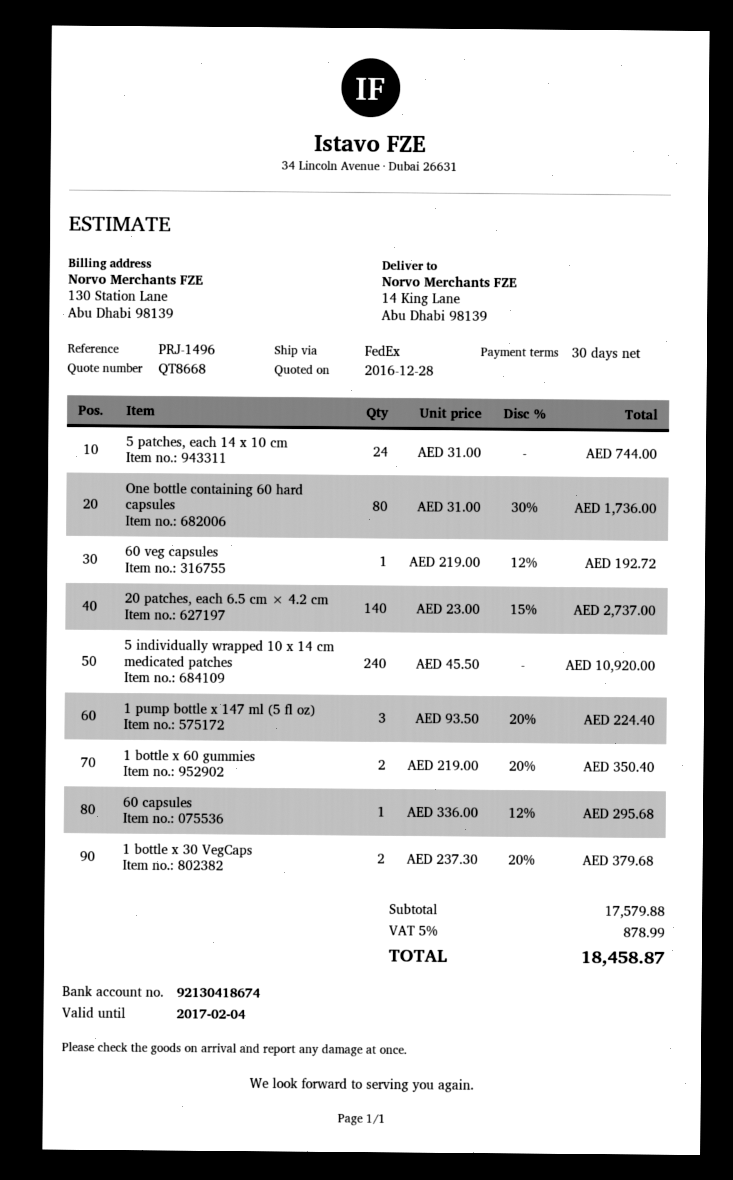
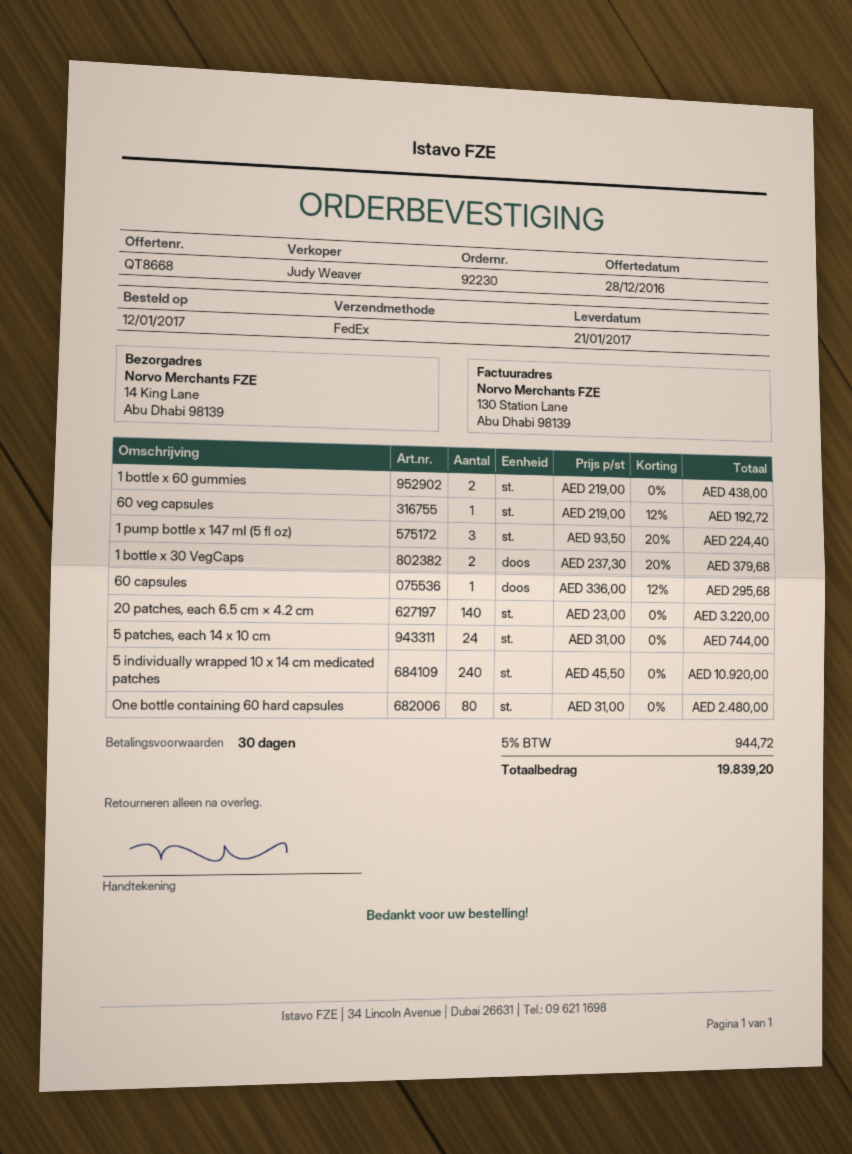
One bottle containing 60 hard capsules: 80 x 31.00 - 30% = 1736.00 -> 80 x 31.00 = 2480.00
20 patches, each 6.5 cm × 4.2 cm: 140 x 23.00 - 15% = 2737.00 -> 140 x 23.00 = 3220.00
1 bottle x 60 gummies: 2 x 219.00 - 20% = 350.40 -> 2 x 219.00 = 438.00
tax: 5% = 878.99 -> 5% = 944.72
total: 18458.87 -> 19839.20

